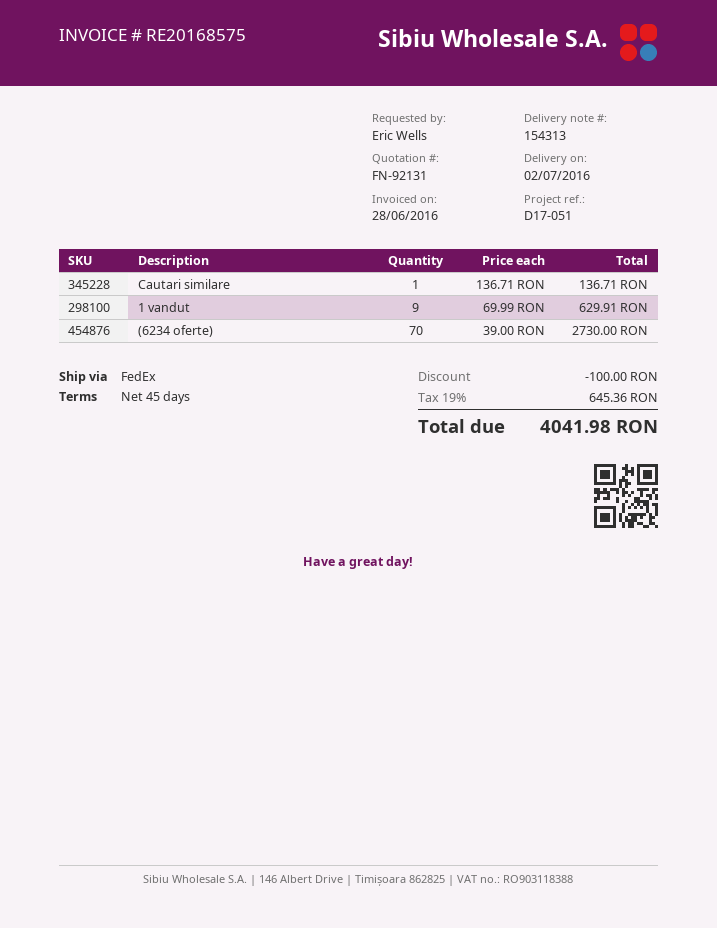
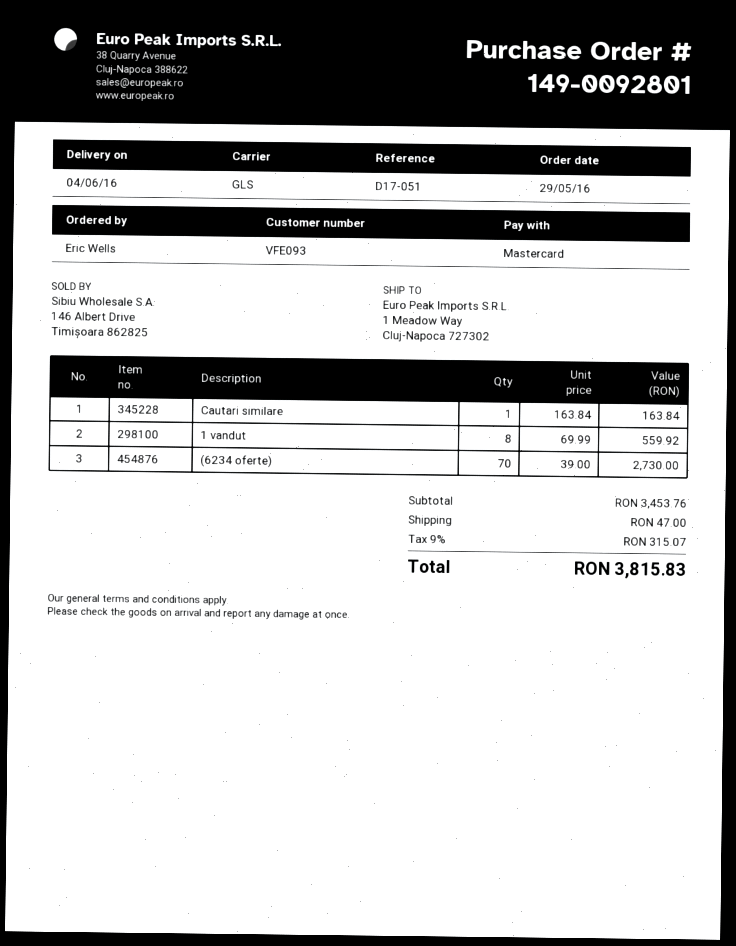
delivery date: 2016-07-02 -> 2016-06-04
shipping method: FedEx -> GLS
Cautari similare: 1 x 136.71 = 136.71 -> 1 x 163.84 = 163.84
1 vandut: 9 x 69.99 = 629.91 -> 8 x 69.99 = 559.92
discount: 100.00 -> none
shipping: none -> 47.00
tax: 19% = 645.36 -> 9% = 315.07
total: 4041.98 -> 3815.83

